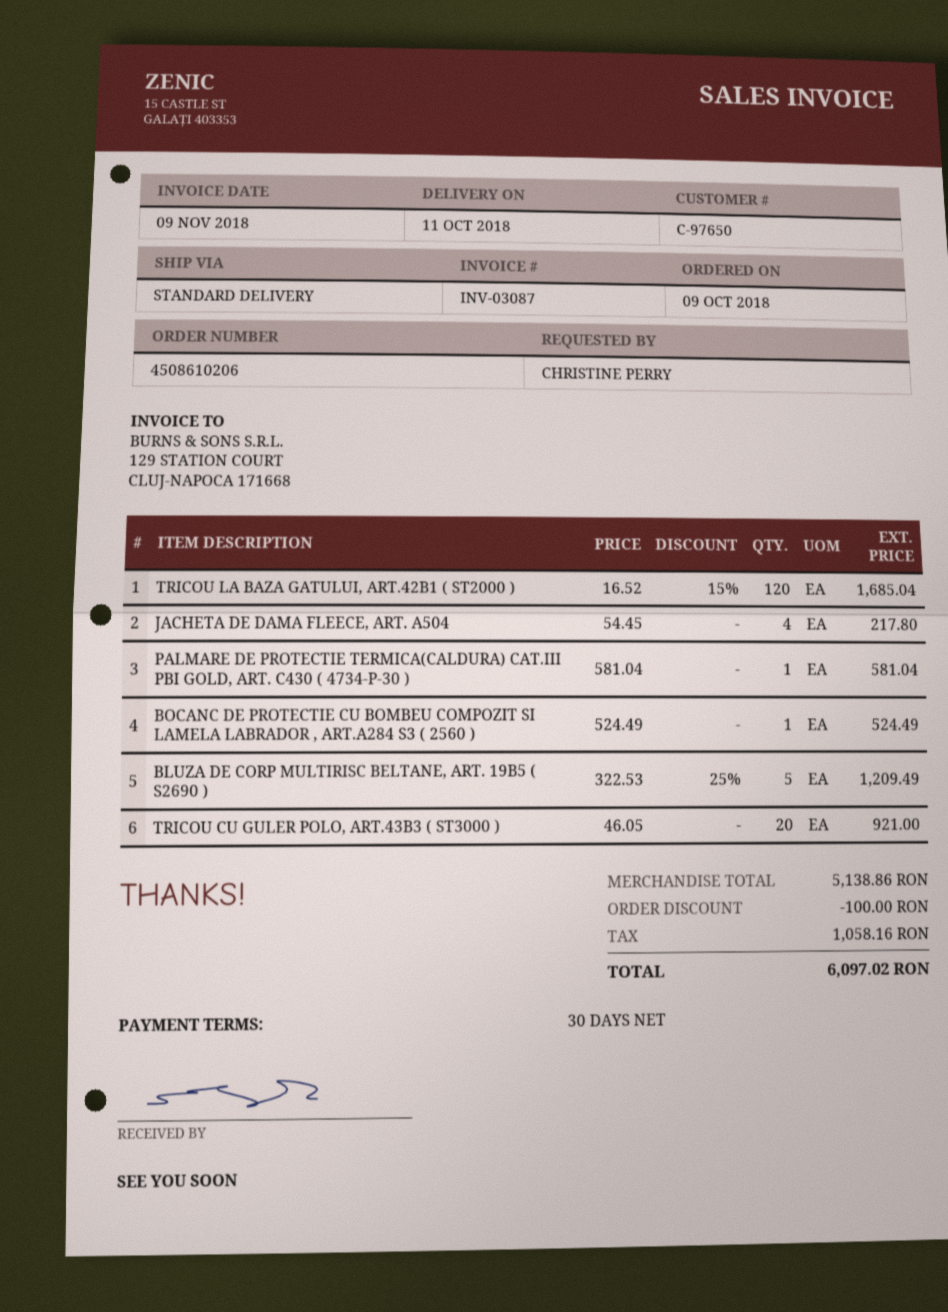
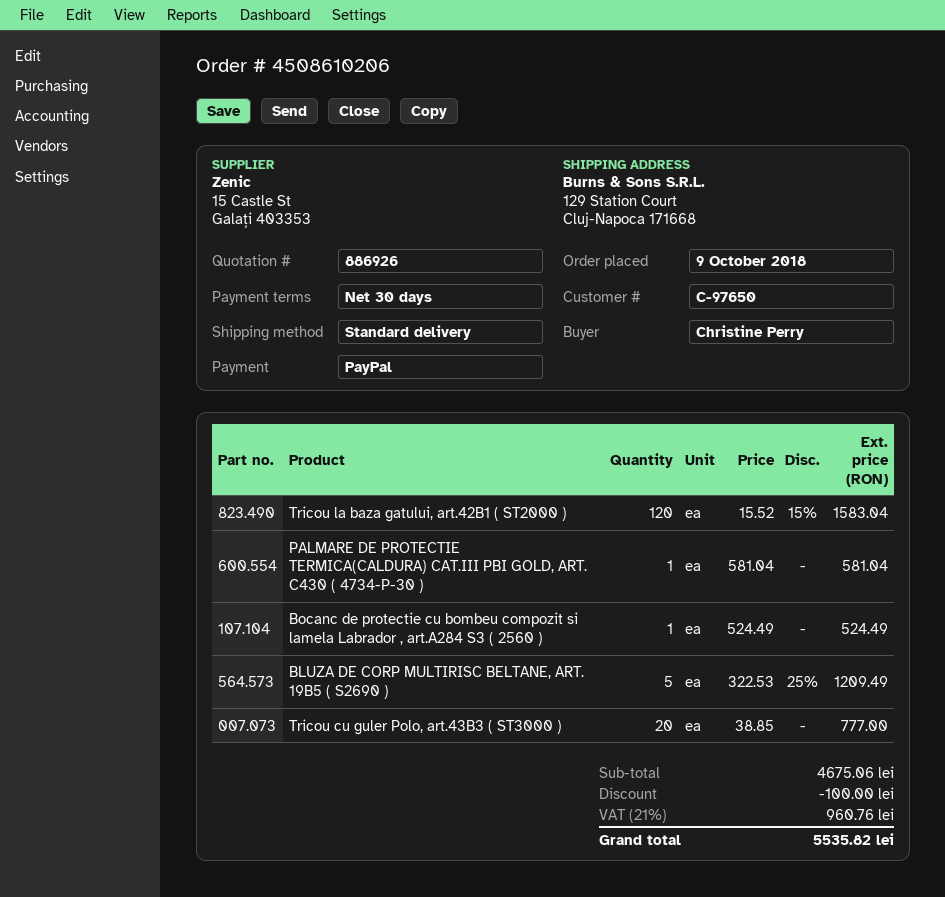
TRICOU LA BAZA GATULUI, ART.42B1 ( ST2000 ): 120 x 16.52 - 15% = 1685.04 -> 120 x 15.52 - 15% = 1583.04
JACHETA DE DAMA FLEECE, ART. A504: 4 x 54.45 = 217.80 -> none
TRICOU CU GULER POLO, ART.43B3 ( ST3000 ): 20 x 46.05 = 921.00 -> 20 x 38.85 = 777.00
subtotal: 5138.86 -> 4675.06
tax: 1058.16 -> 960.76
total: 6097.02 -> 5535.82

